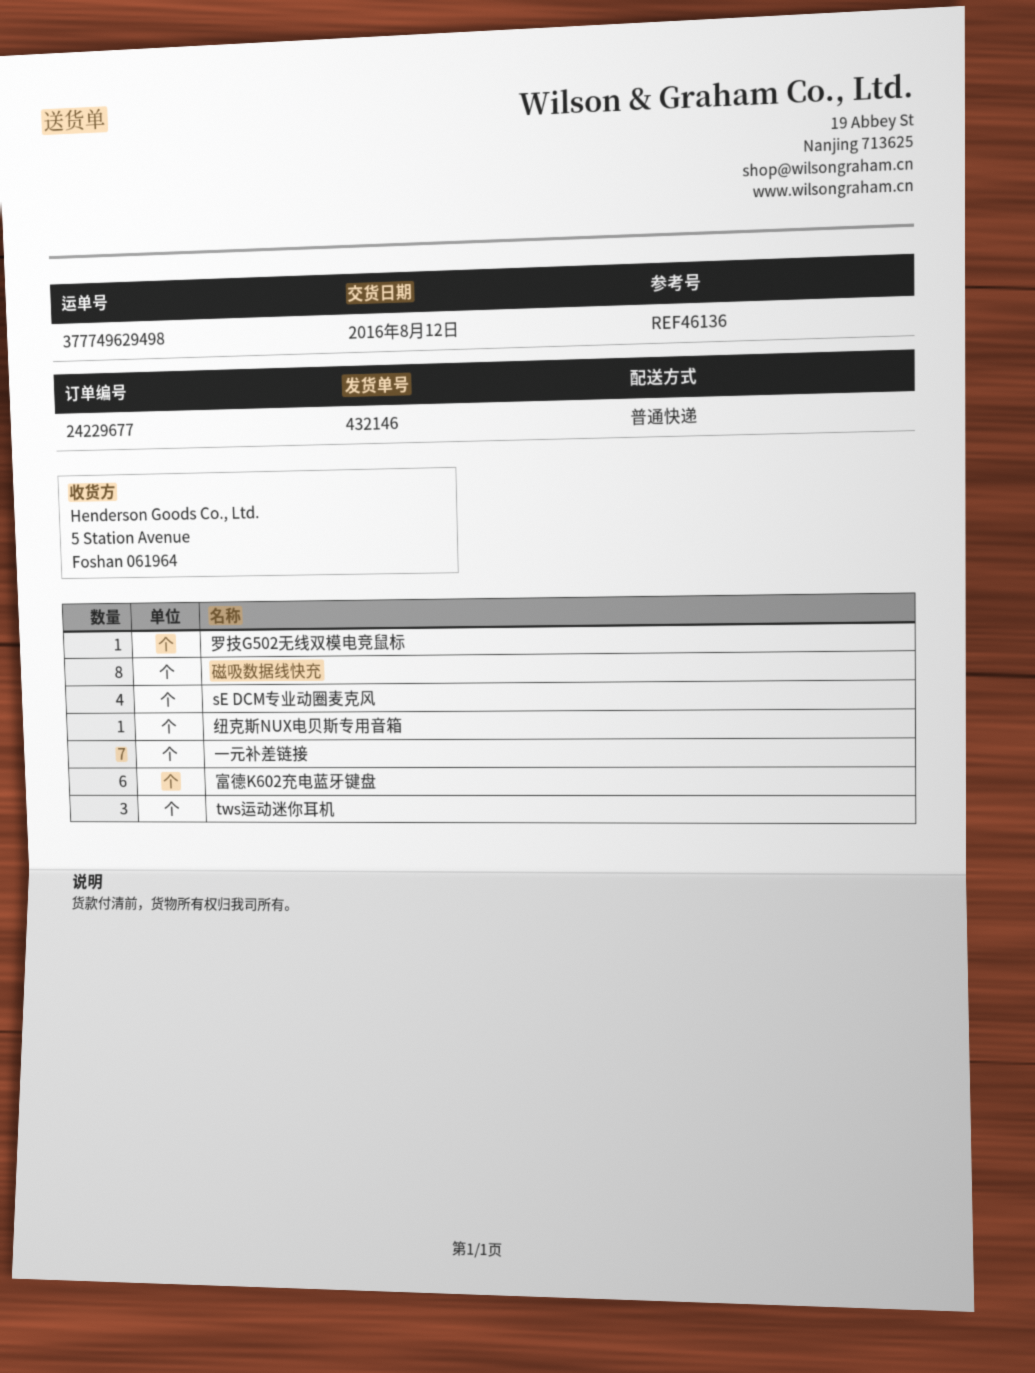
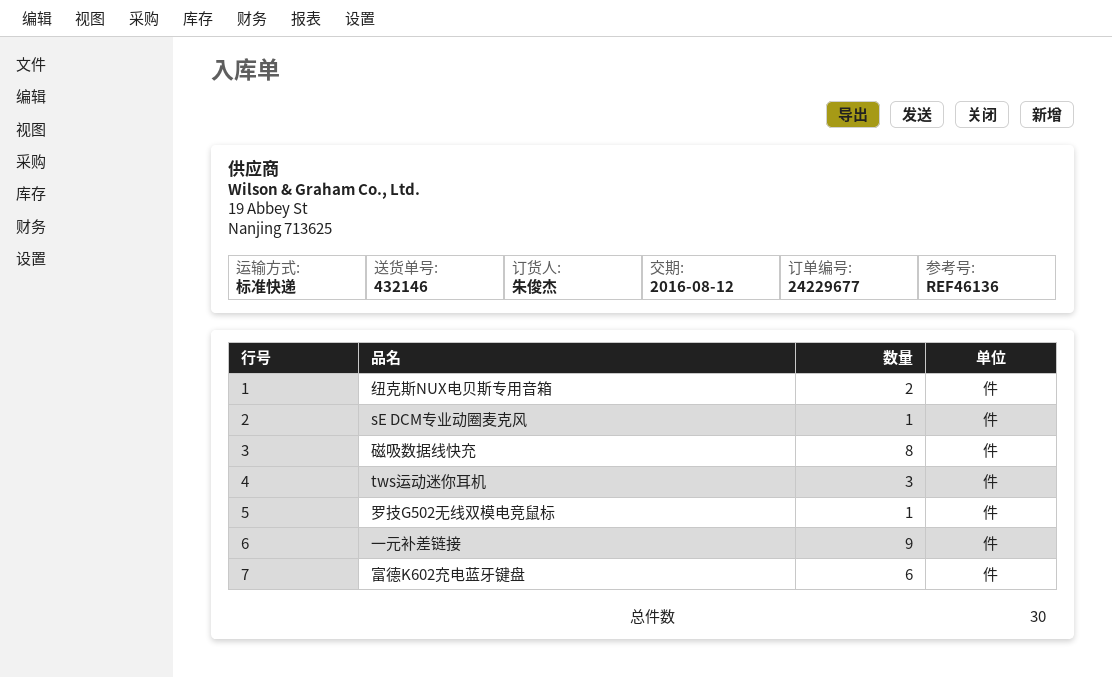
sE DCM专业动圈麦克风: 4 -> 1
纽克斯NUX电贝斯专用音箱: 1 -> 2
一元补差链接: 7 -> 9

